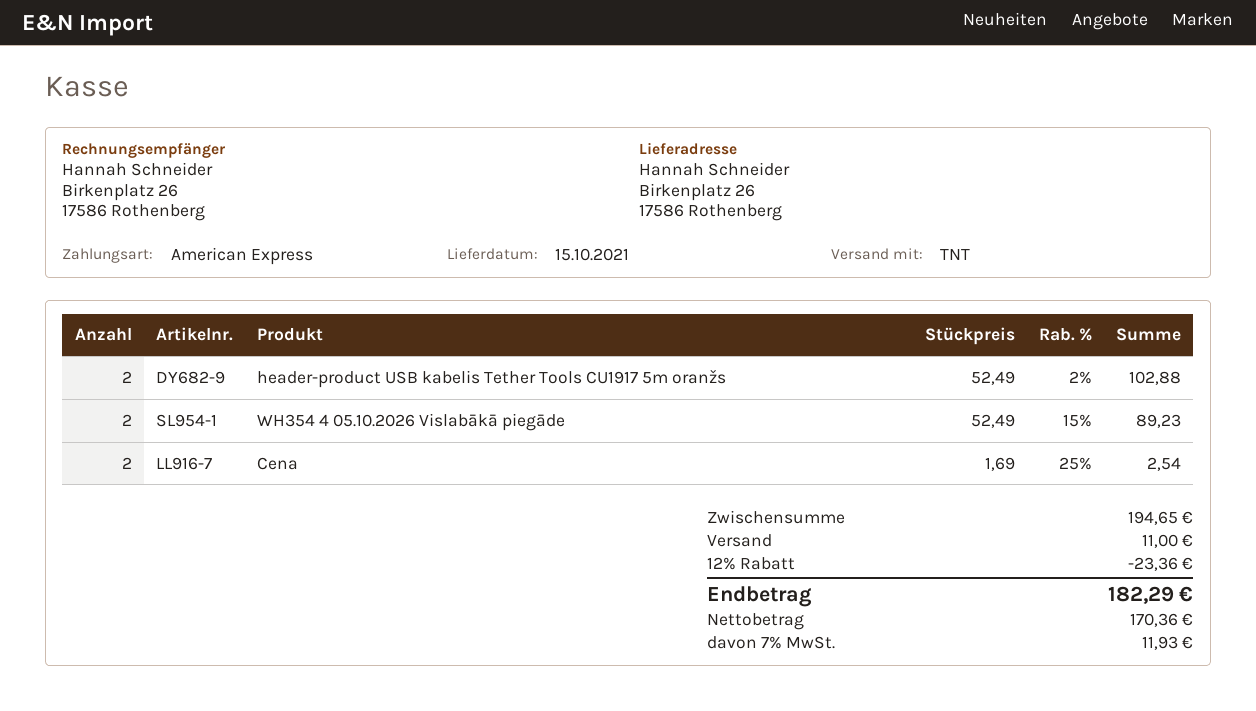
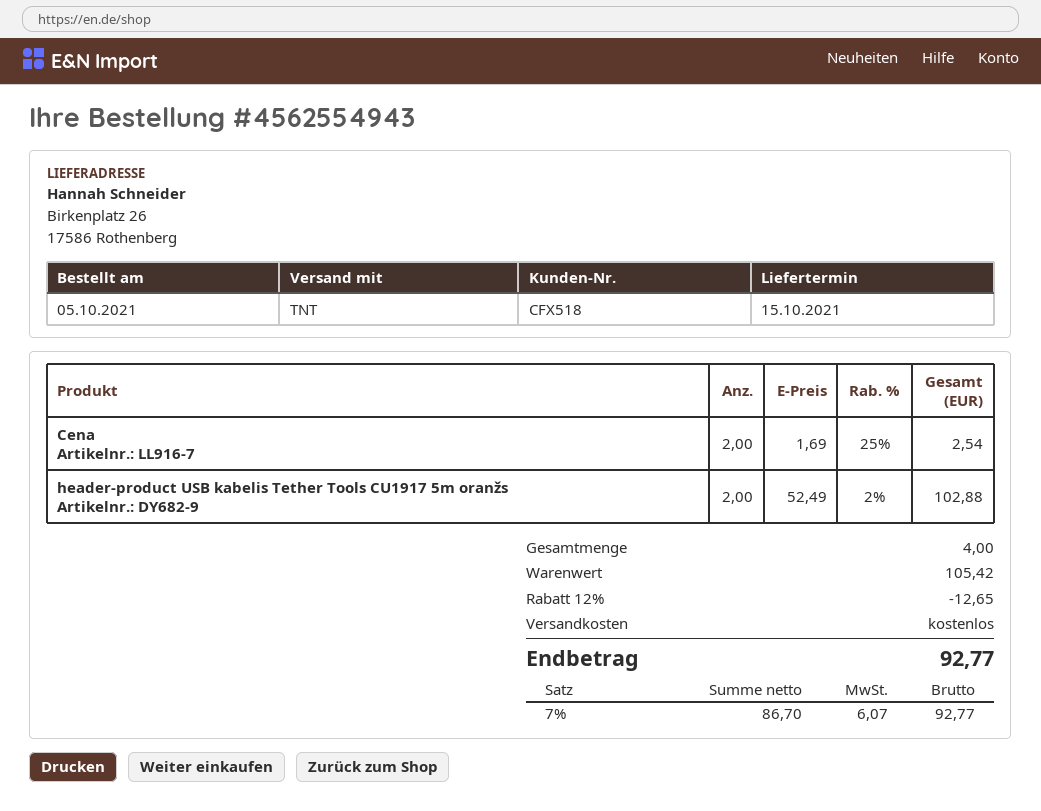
WH354 4 05.10.2026 Vislabākā piegāde: 2 x 52.49 - 15% = 89.23 -> none
subtotal: 194.65 -> 105.42
discount: 12% = 23.36 -> 12% = 12.65
shipping: 11.00 -> 0.00
net: 170.36 -> 86.70
tax: 7% = 11.93 -> 7% = 6.07
total: 182.29 -> 92.77

